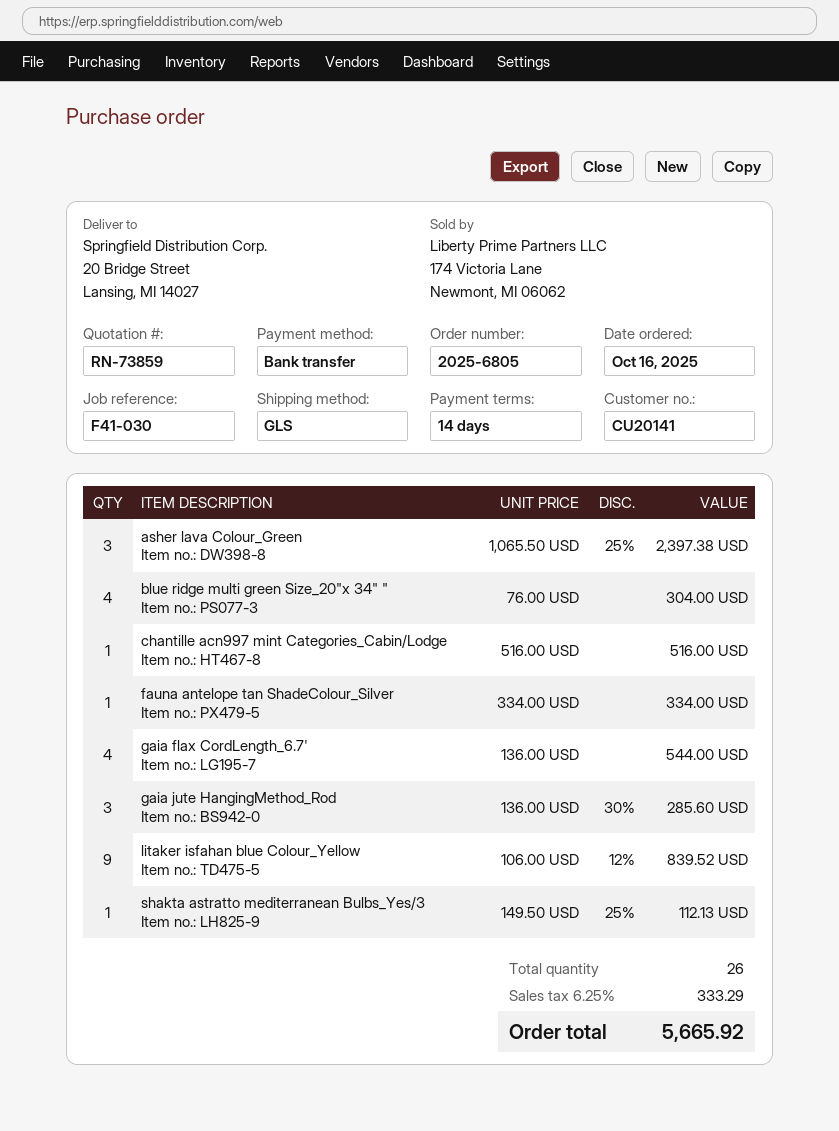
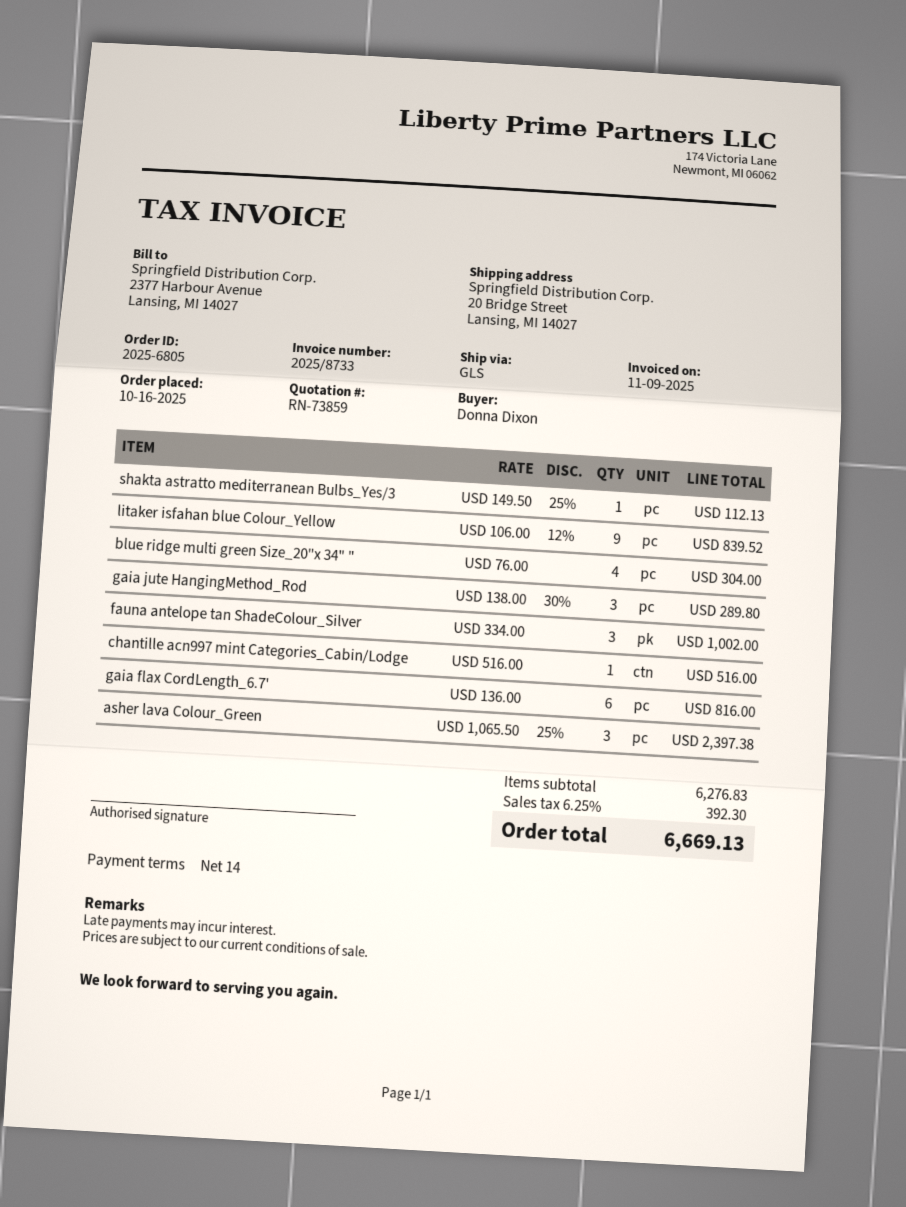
fauna antelope tan ShadeColour_Silver: 1 x 334.00 = 334.00 -> 3 x 334.00 = 1002.00
gaia flax CordLength_6.7': 4 x 136.00 = 544.00 -> 6 x 136.00 = 816.00
gaia jute HangingMethod_Rod: 3 x 136.00 - 30% = 285.60 -> 3 x 138.00 - 30% = 289.80
tax: 6.25% = 333.29 -> 6.25% = 392.30
total: 5665.92 -> 6669.13

